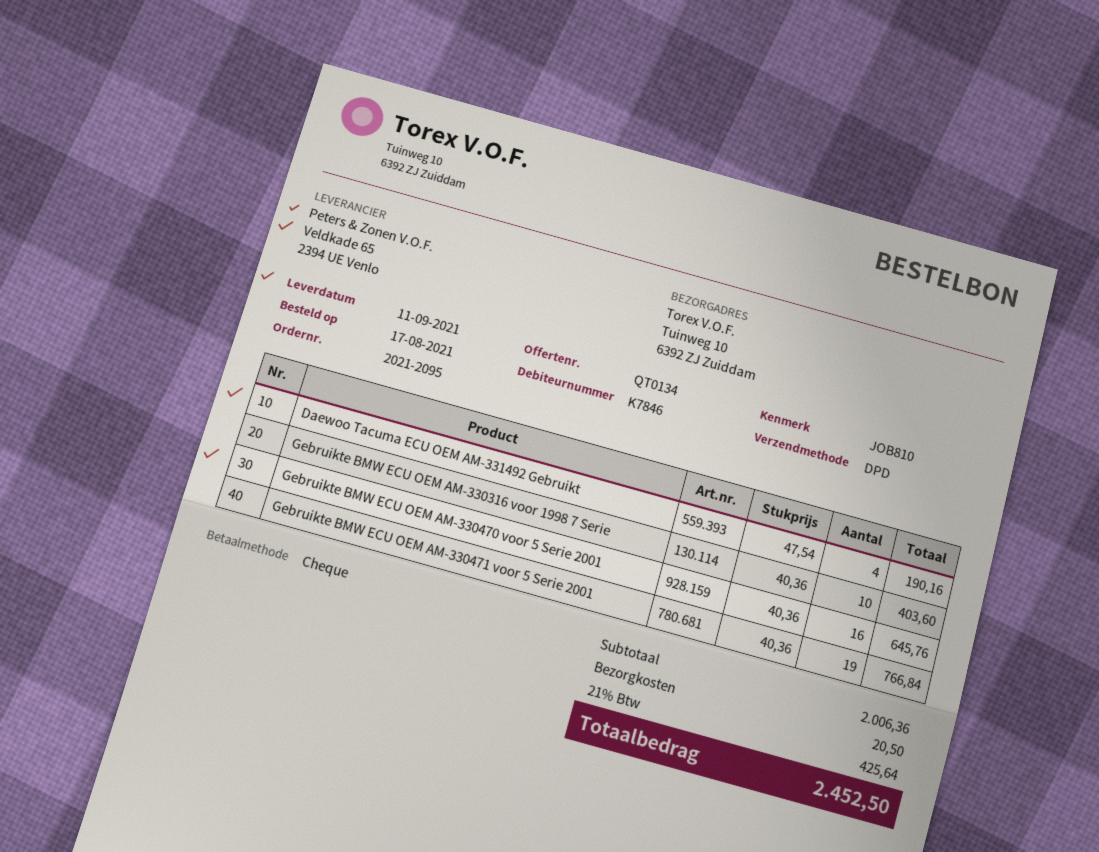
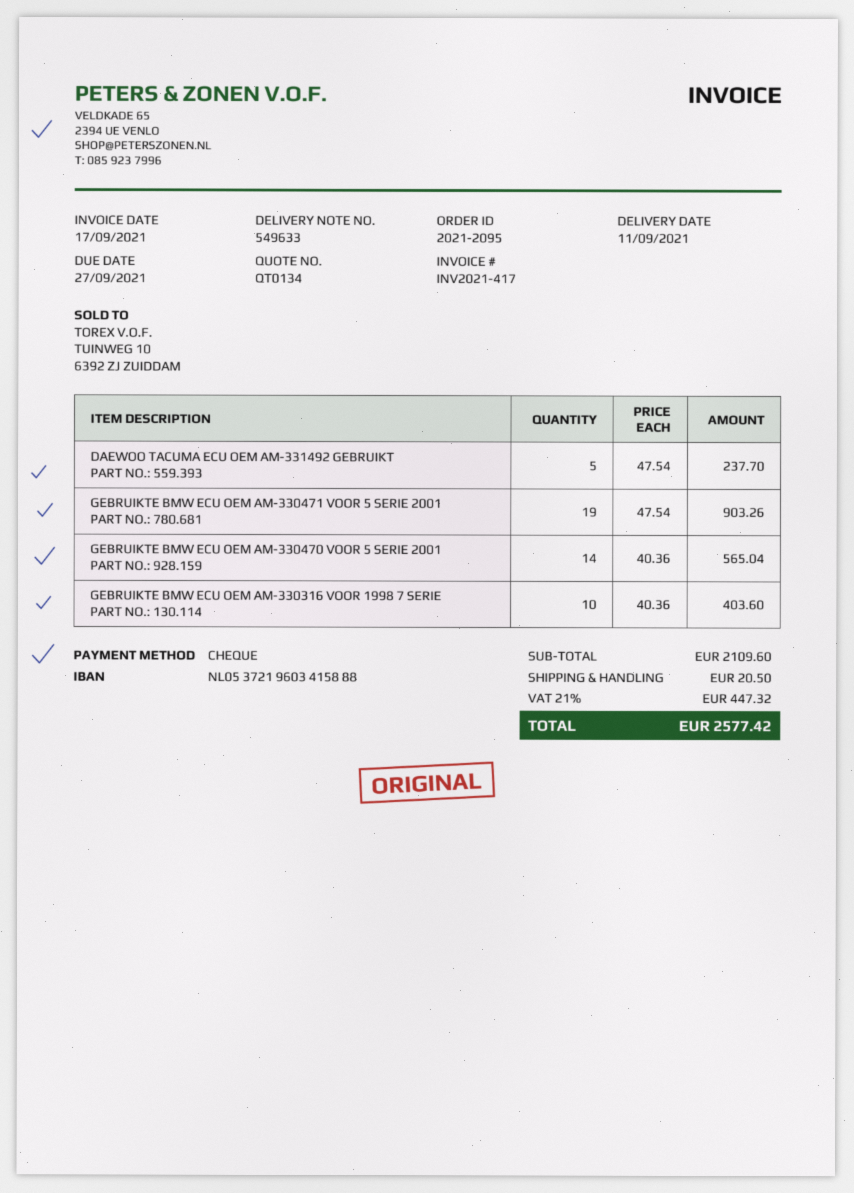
Daewoo Tacuma ECU OEM AM-331492 Gebruikt: 4 x 47.54 = 190.16 -> 5 x 47.54 = 237.70
Gebruikte BMW ECU OEM AM-330470 voor 5 Serie 2001: 16 x 40.36 = 645.76 -> 14 x 40.36 = 565.04
Gebruikte BMW ECU OEM AM-330471 voor 5 Serie 2001: 19 x 40.36 = 766.84 -> 19 x 47.54 = 903.26
subtotal: 2006.36 -> 2109.60
tax: 21% = 425.64 -> 21% = 447.32
total: 2452.50 -> 2577.42

